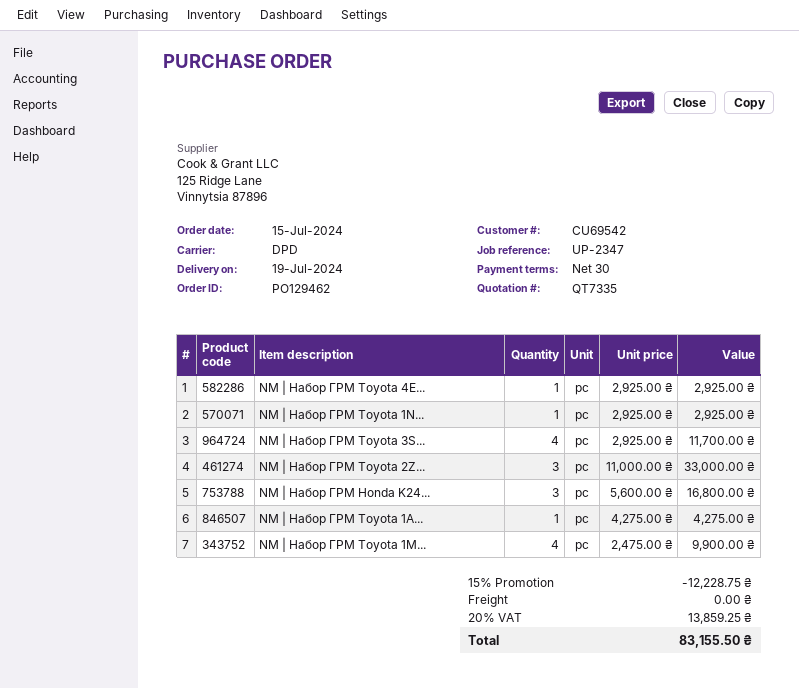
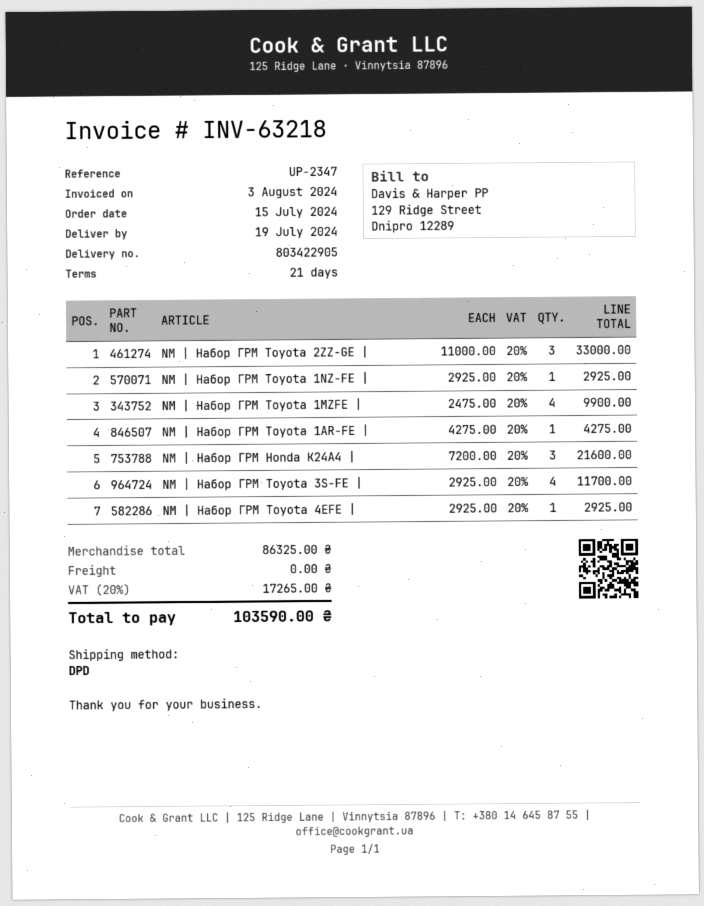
payment terms: 30 days -> 21 days
NM | Набор ГРМ Honda K24...: 3 x 5600.00 = 16800.00 -> 3 x 7200.00 = 21600.00
discount: 15% = 12228.75 -> none
tax: 20% = 13859.25 -> 20% = 17265.00
total: 83155.50 -> 103590.00

